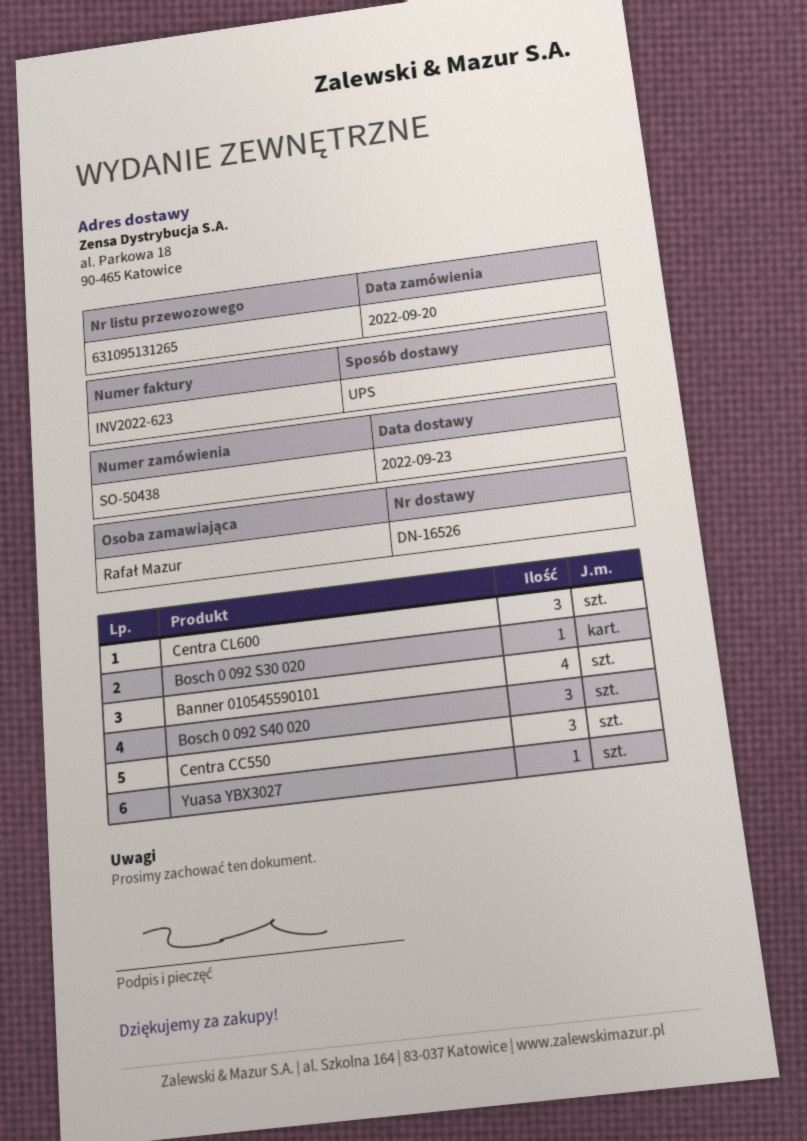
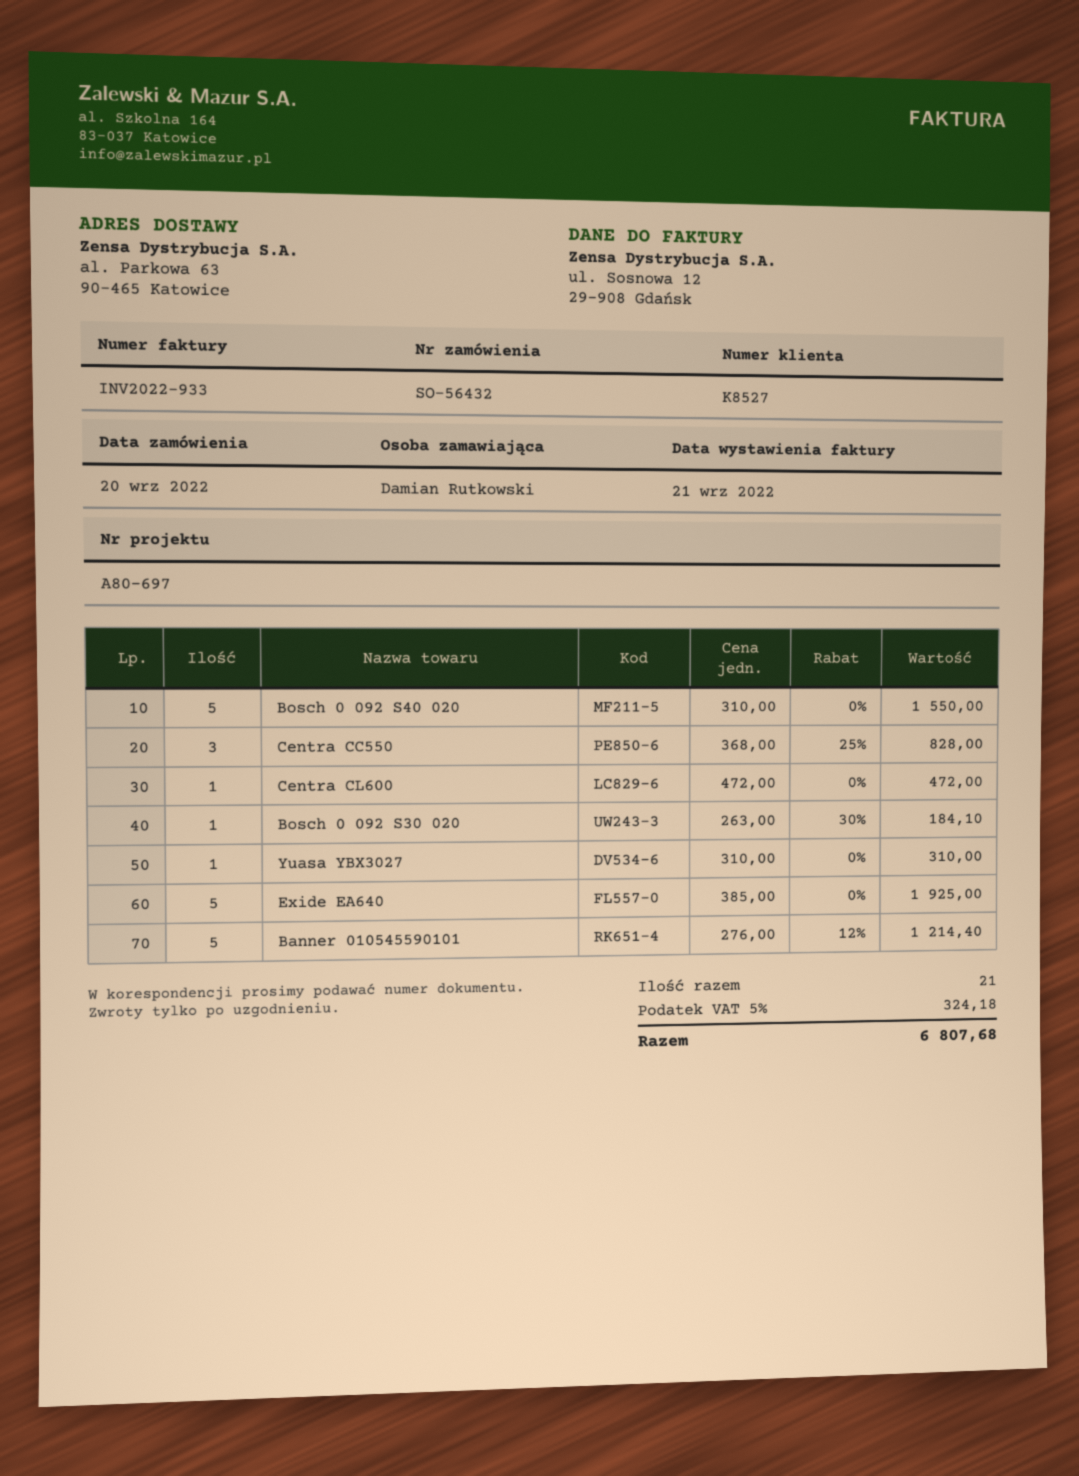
order number: SO-50438 -> SO-56432
invoice number: INV2022-623 -> INV2022-933
ordered by: Rafał Mazur -> Damian Rutkowski
ship to: al. Parkowa 18, 90-465 Katowice -> al. Parkowa 63, 90-465 Katowice
Centra CL600: 3 -> 1
Banner 010545590101: 4 -> 5
Bosch 0 092 S40 020: 3 -> 5
Exide EA640: none -> 5

